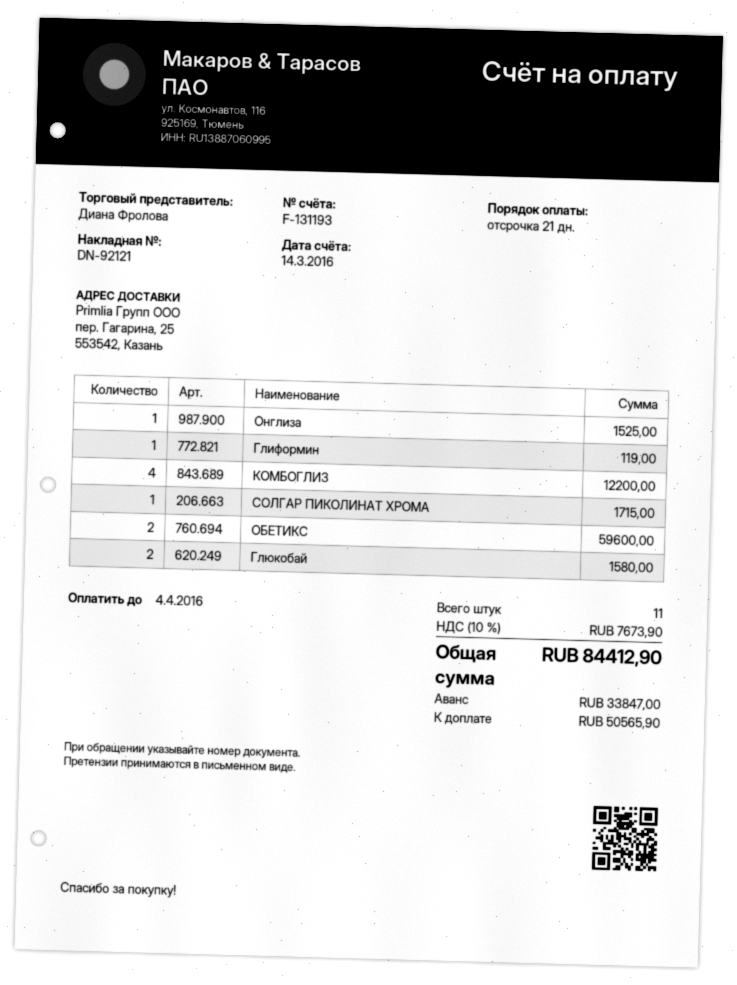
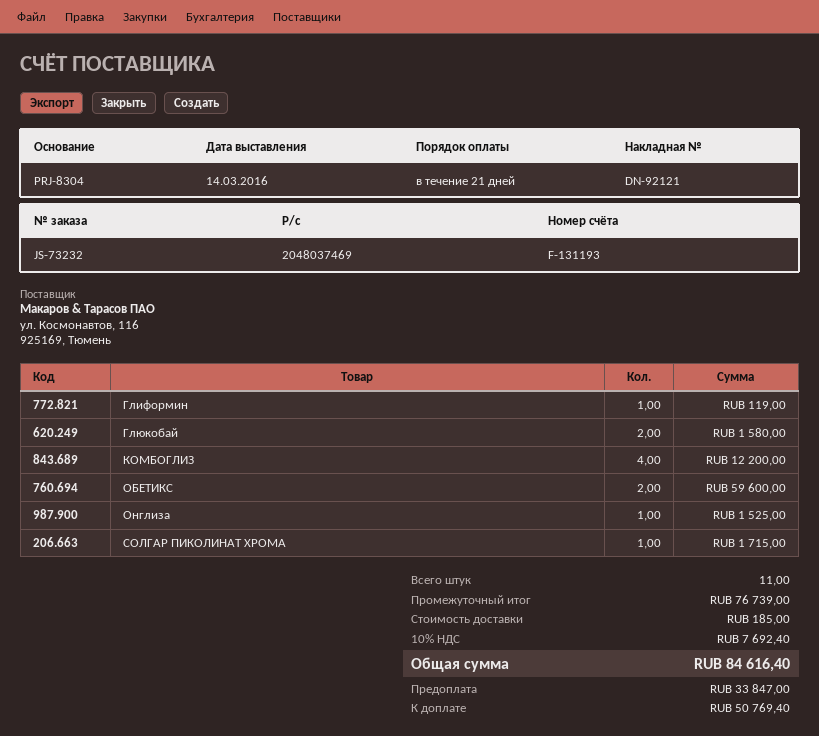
shipping: none -> 185.00
tax: 10% = 7673.90 -> 10% = 7692.40
total: 84412.90 -> 84616.40
balance: 50565.90 -> 50769.40

